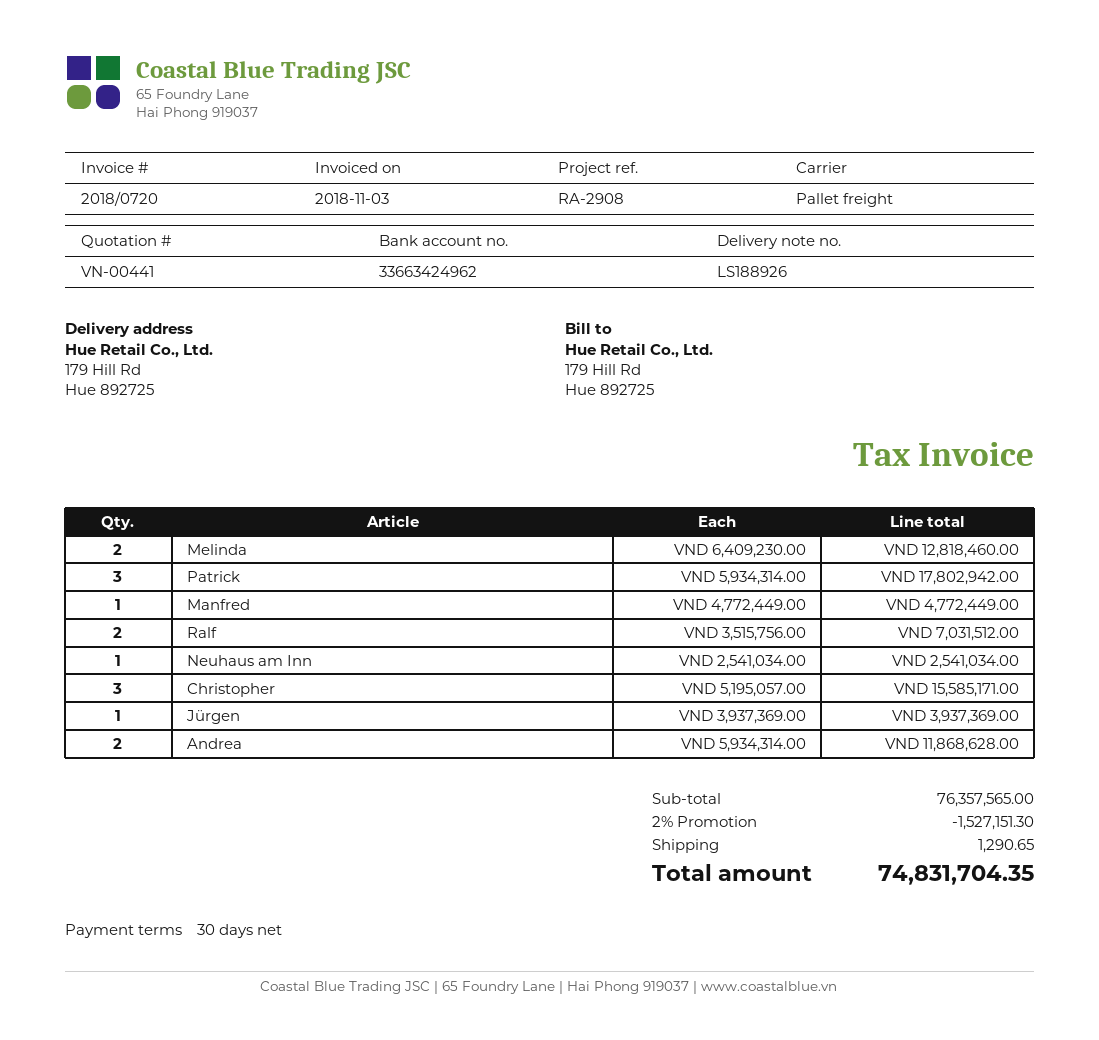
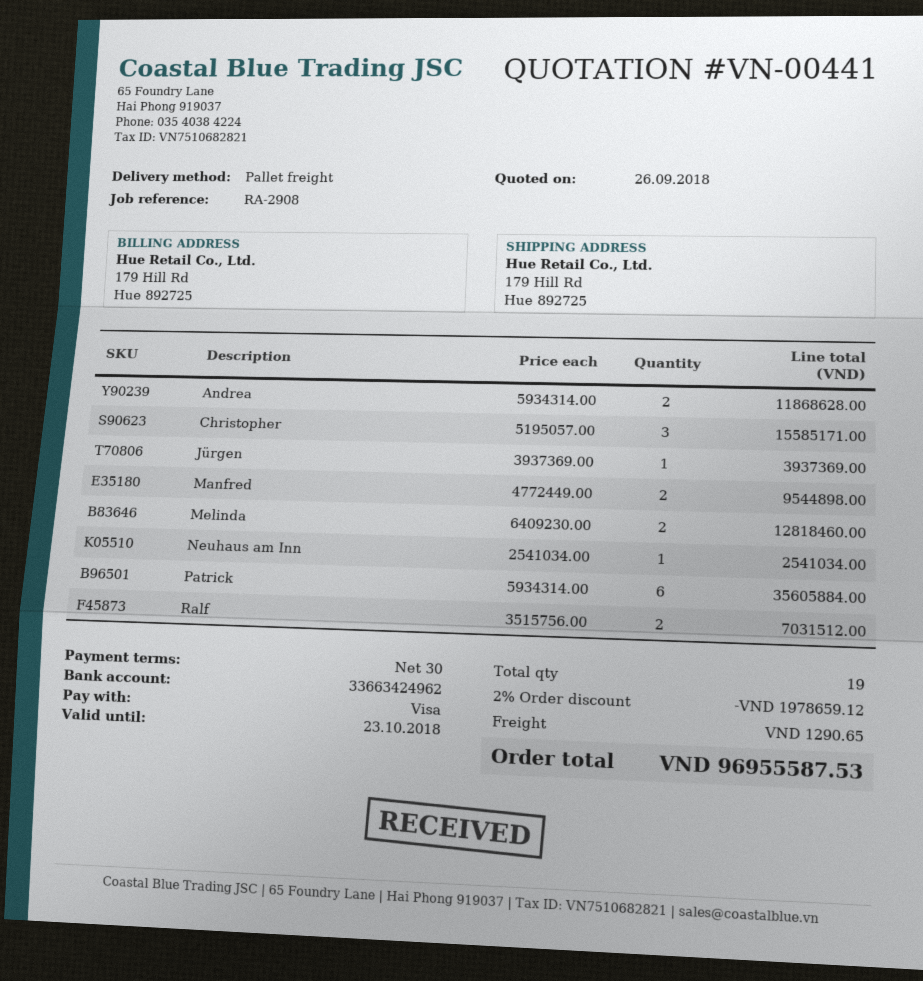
Patrick: 3 x 5934314.00 = 17802942.00 -> 6 x 5934314.00 = 35605884.00
Manfred: 1 x 4772449.00 = 4772449.00 -> 2 x 4772449.00 = 9544898.00
discount: 2% = 1527151.30 -> 2% = 1978659.12
total: 74831704.35 -> 96955587.53

